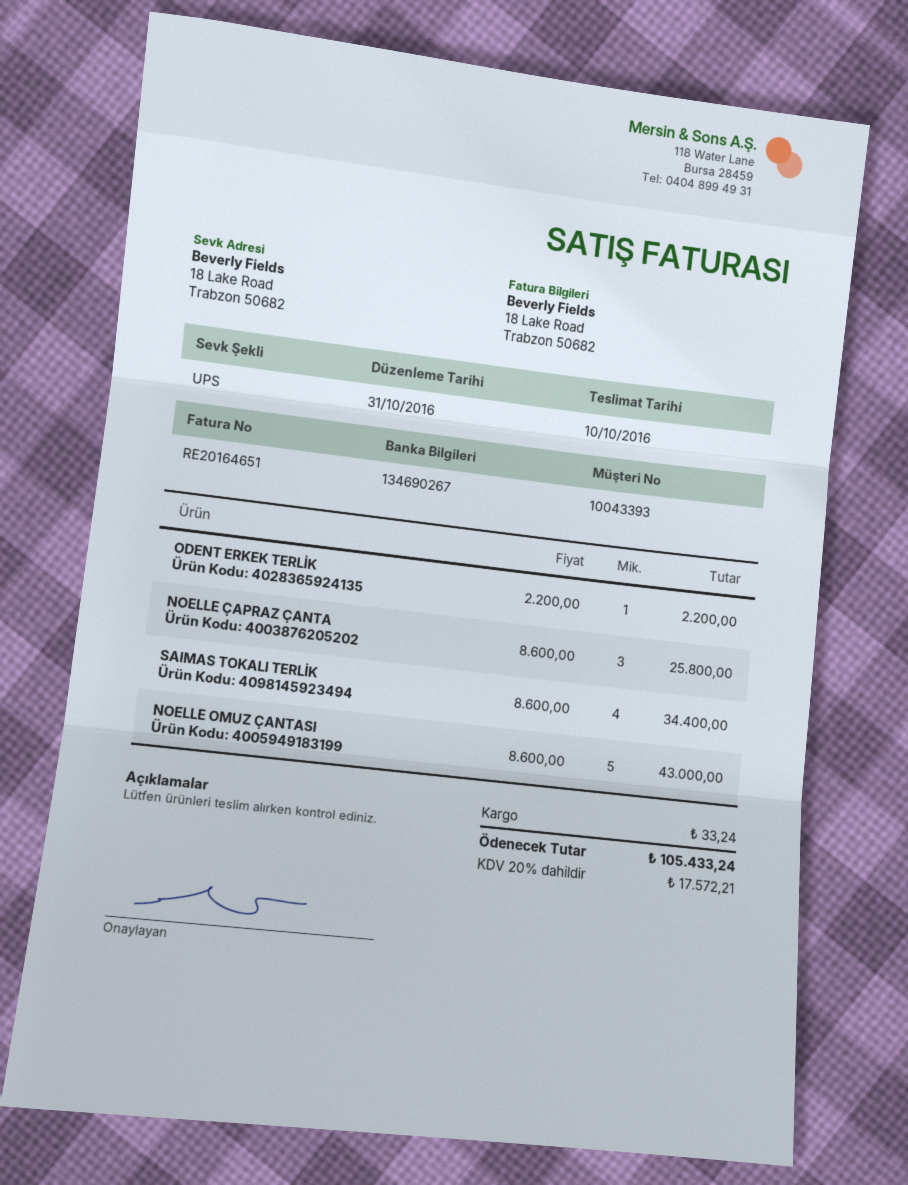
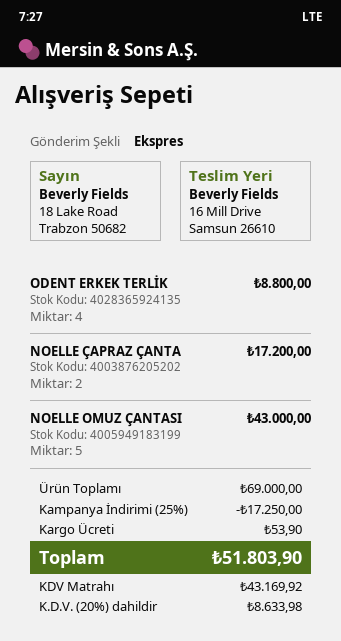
shipping method: UPS -> express
ship to: 18 Lake Road, Trabzon 50682 -> 16 Mill Drive, Samsun 26610
ODENT ERKEK TERLİK: 1 for 2200.00 -> 4 for 8800.00
NOELLE ÇAPRAZ ÇANTA: 3 for 25800.00 -> 2 for 17200.00
SAIMAS TOKALI TERLİK: 4 for 34400.00 -> none
discount: none -> 25% = 17250.00
shipping: 33.24 -> 53.90
tax: 20% = 17572.21 -> 20% = 8633.98
total: 105433.24 -> 51803.90

